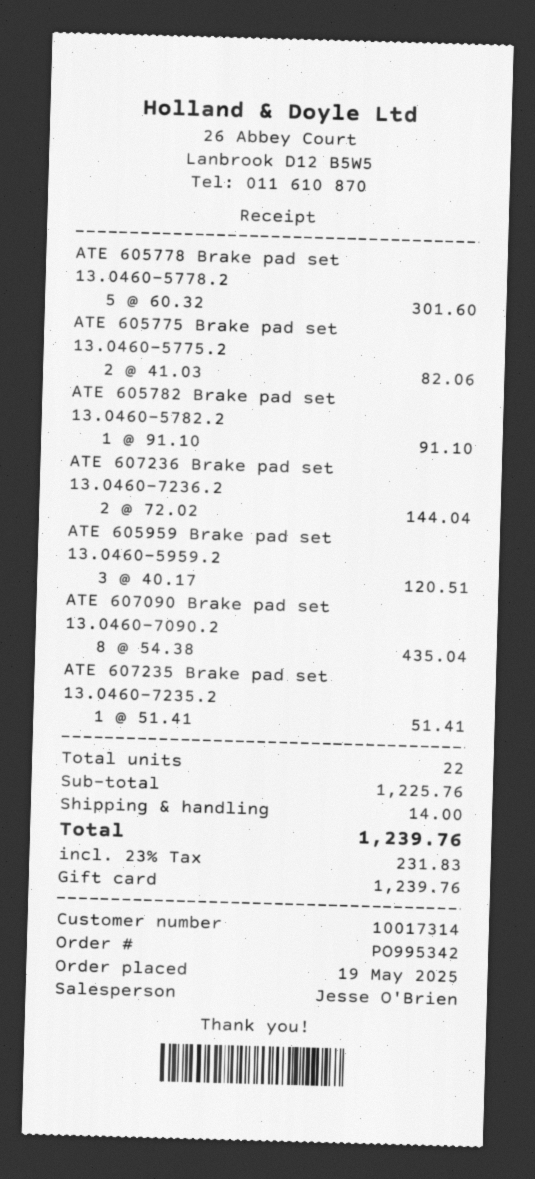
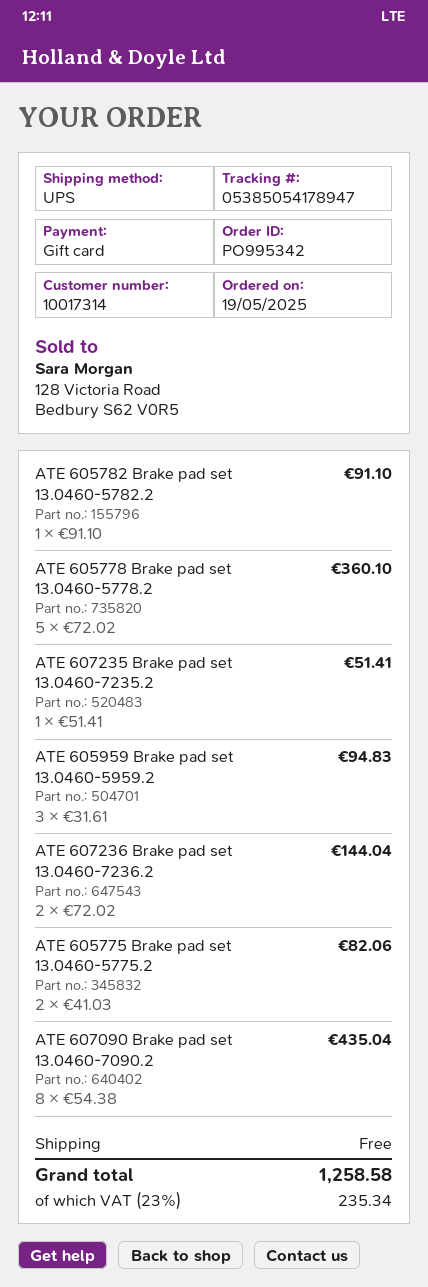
ATE 605778 Brake pad set 13.0460-5778.2: 5 x 60.32 = 301.60 -> 5 x 72.02 = 360.10
ATE 605959 Brake pad set 13.0460-5959.2: 3 x 40.17 = 120.51 -> 3 x 31.61 = 94.83
shipping: 14.00 -> 0.00
tax: 23% = 231.83 -> 23% = 235.34
total: 1239.76 -> 1258.58

